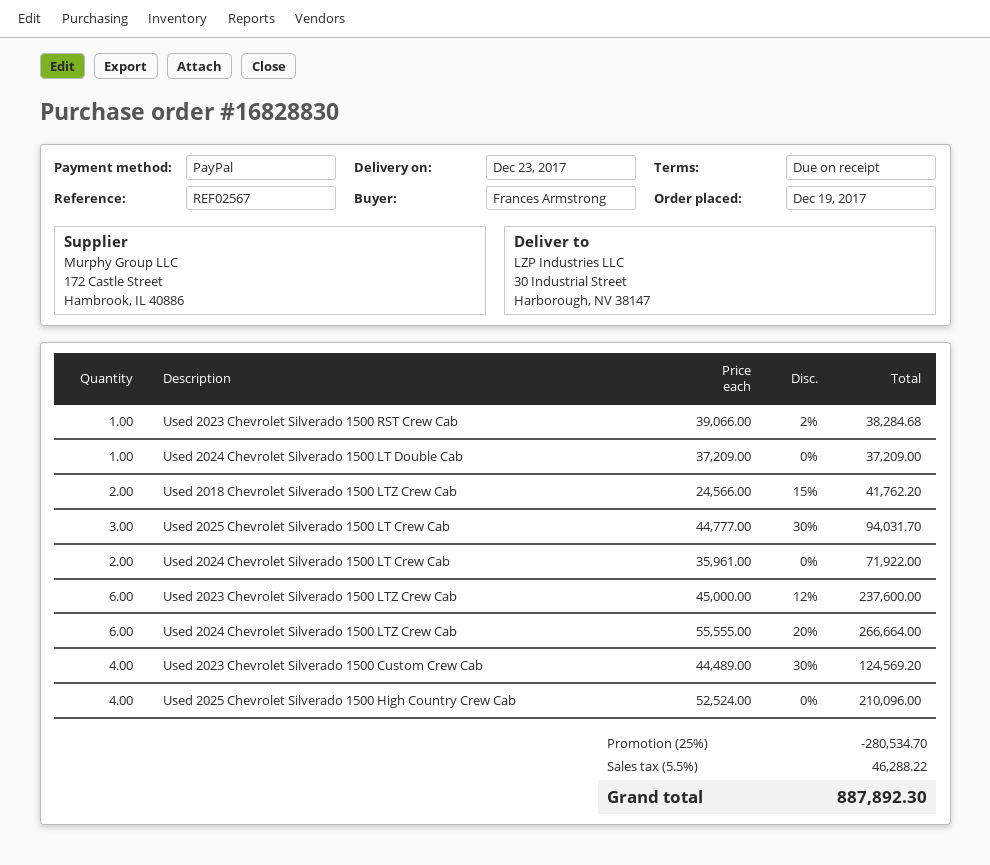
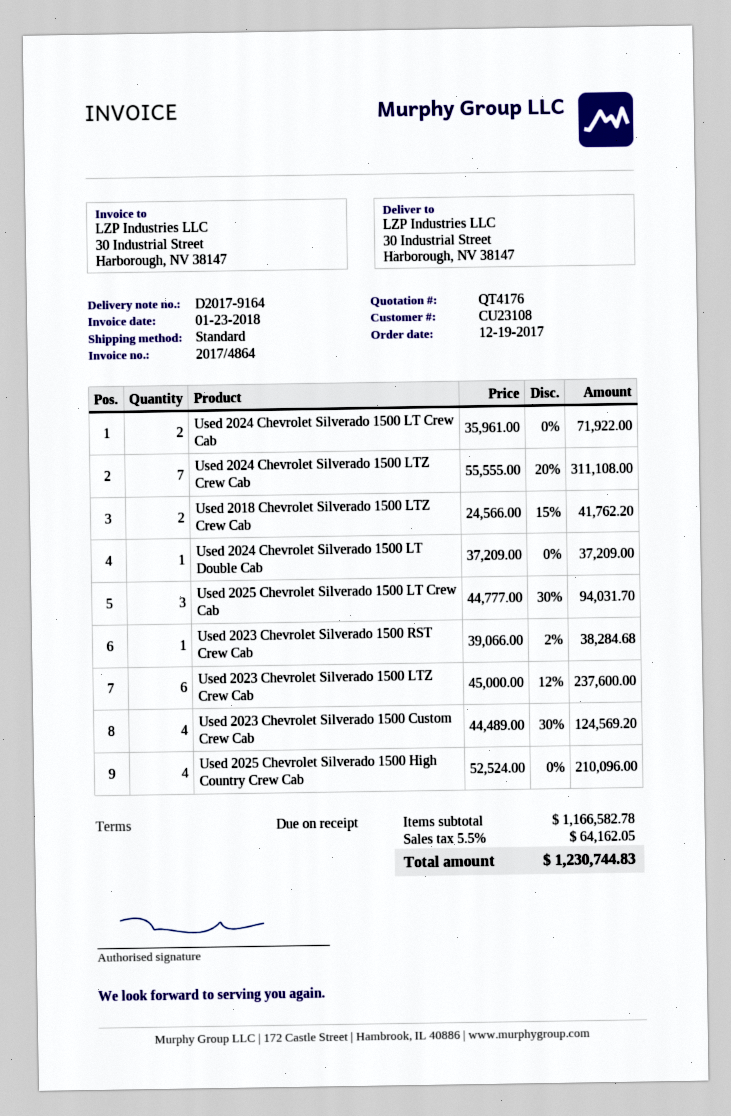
Used 2024 Chevrolet Silverado 1500 LTZ Crew Cab: 6 x 55555.00 - 20% = 266664.00 -> 7 x 55555.00 - 20% = 311108.00
discount: 25% = 280534.70 -> none
tax: 5.5% = 46288.22 -> 5.5% = 64162.05
total: 887892.30 -> 1230744.83

